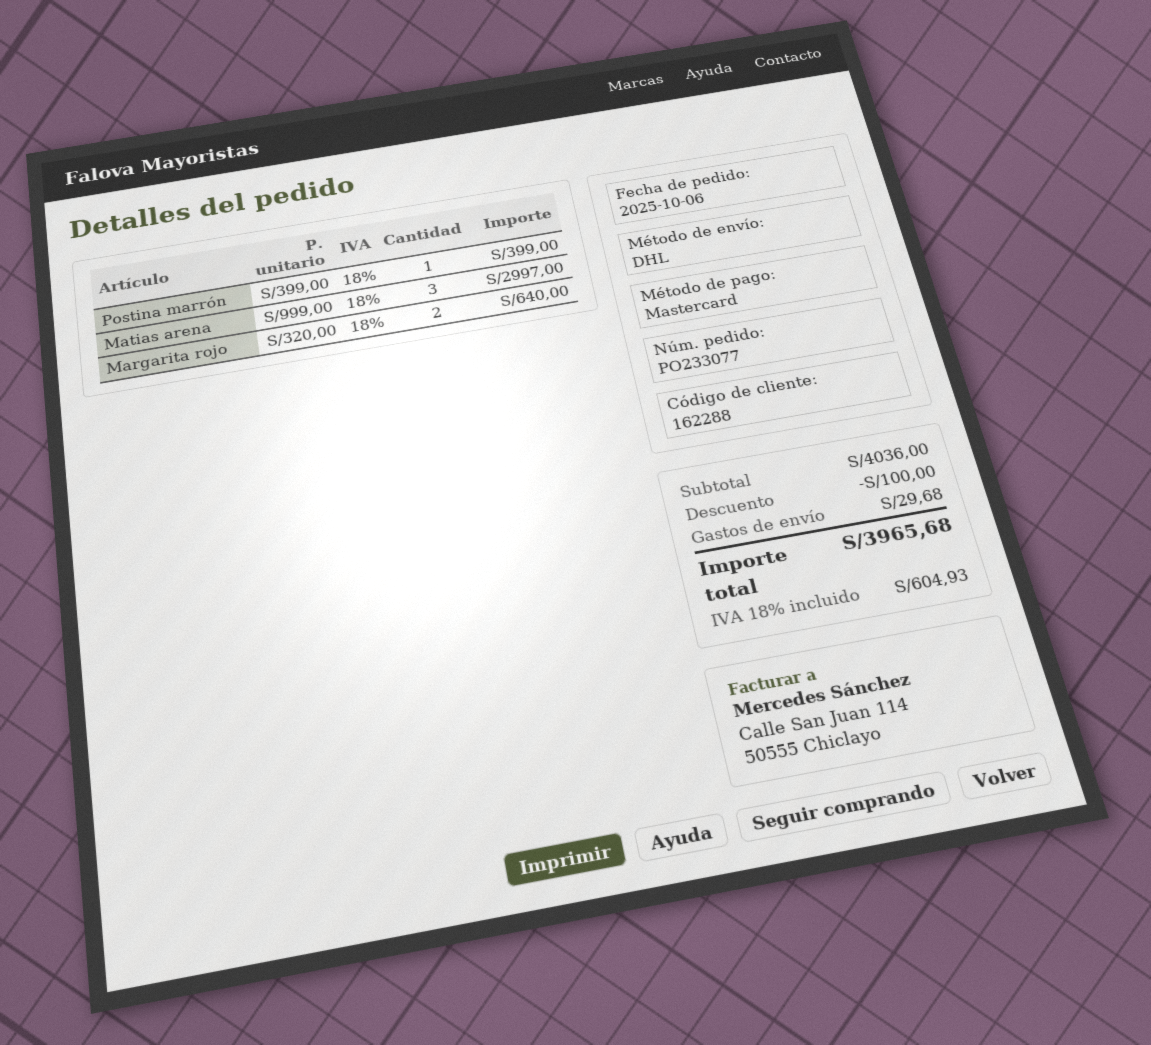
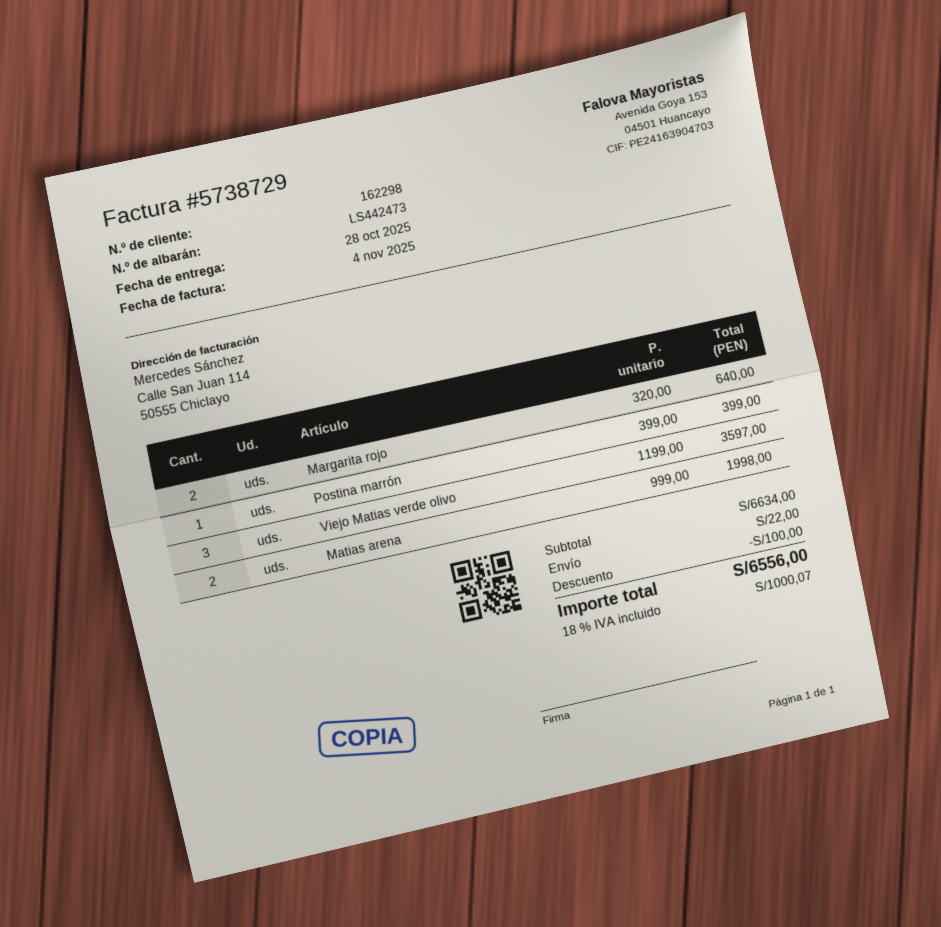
customer number: 162288 -> 162298
Matias arena: 3 x 999.00 = 2997.00 -> 2 x 999.00 = 1998.00
Viejo Matias verde olivo: none -> 3 x 1199.00 = 3597.00
subtotal: 4036.00 -> 6634.00
shipping: 29.68 -> 22.00
tax: 18% = 604.93 -> 18% = 1000.07
total: 3965.68 -> 6556.00

